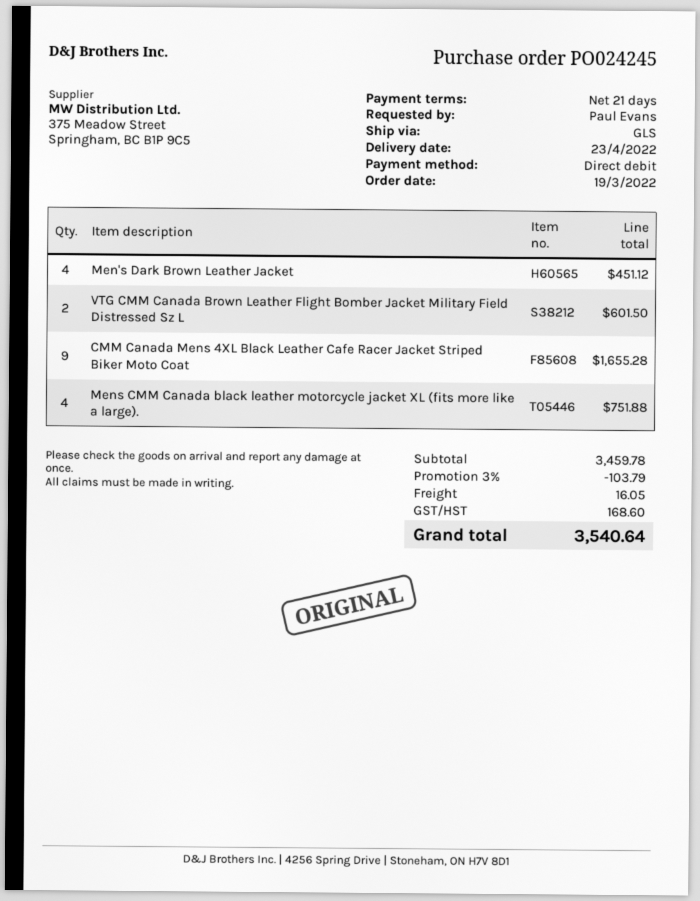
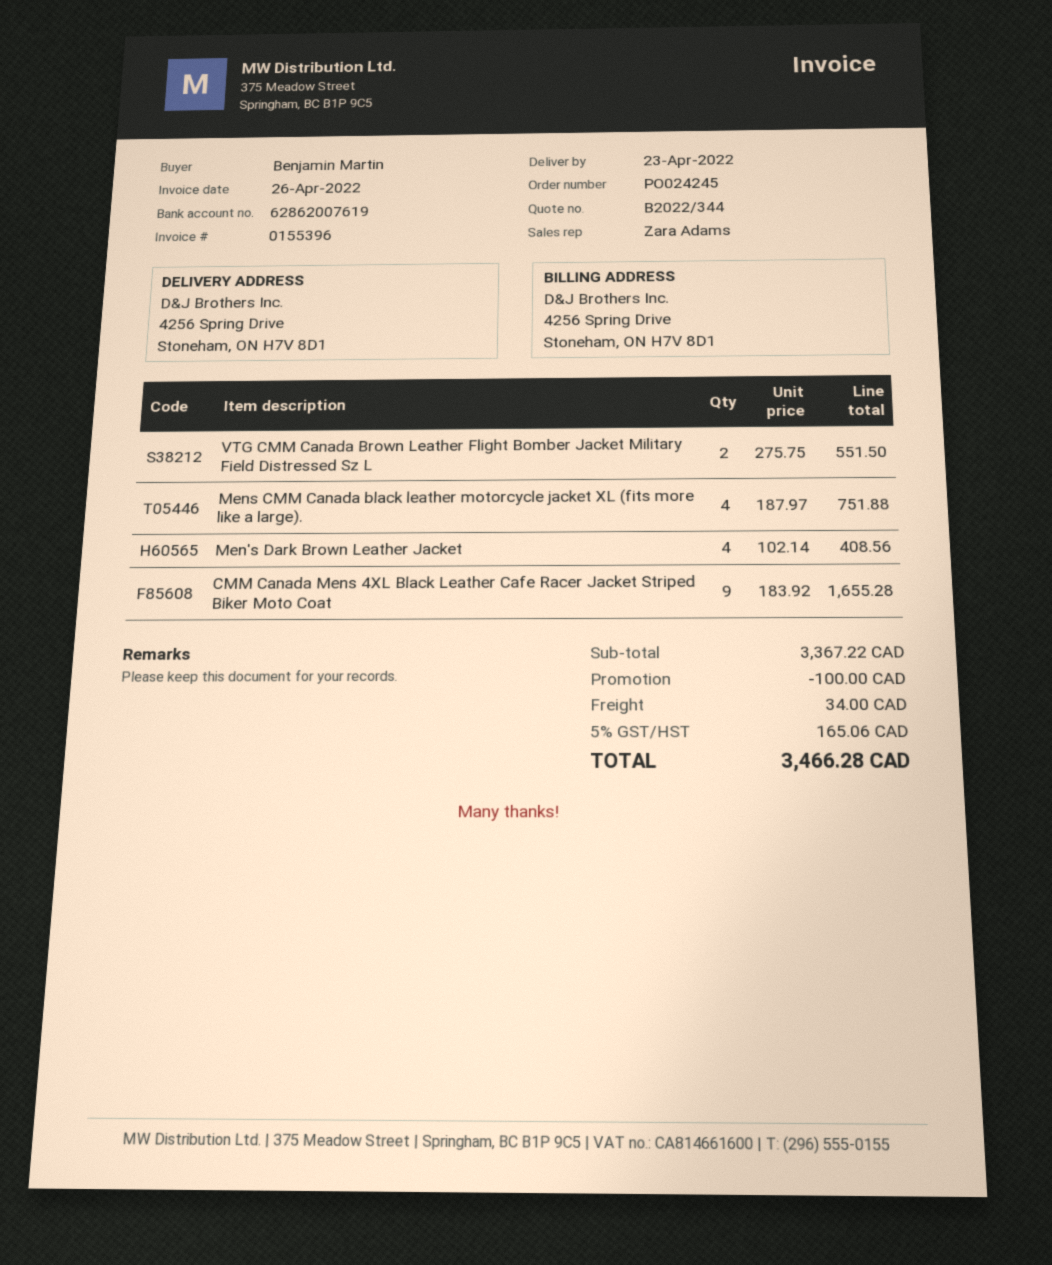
ordered by: Paul Evans -> Benjamin Martin
Men's Dark Brown Leather Jacket: 4 for 451.12 -> 4 for 408.56
VTG CMM Canada Brown Leather Flight Bomber Jacket Military Field Distressed Sz L: 2 for 601.50 -> 2 for 551.50
subtotal: 3459.78 -> 3367.22
discount: 103.79 -> 100.00
shipping: 16.05 -> 34.00
tax: 168.60 -> 165.06
total: 3540.64 -> 3466.28

